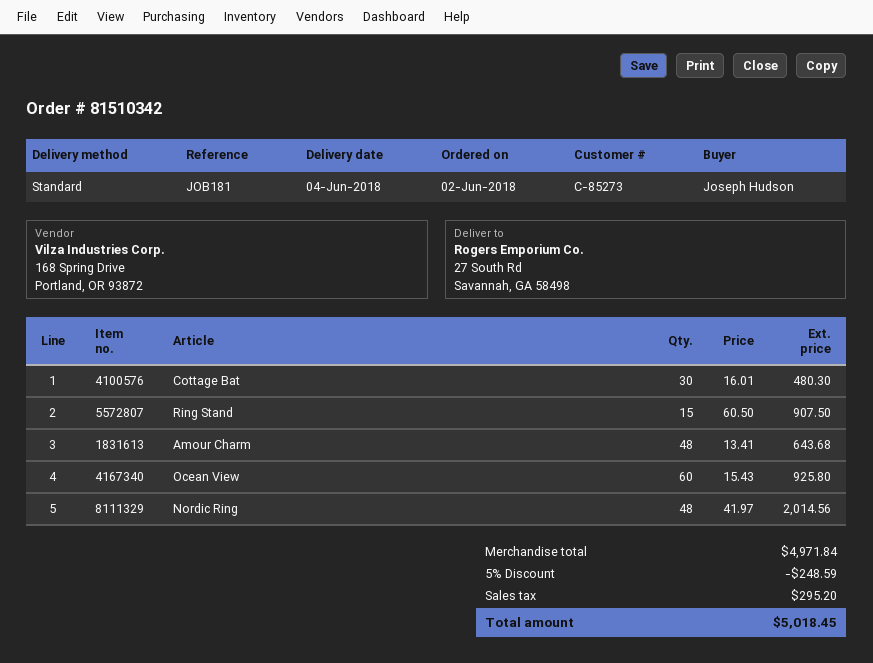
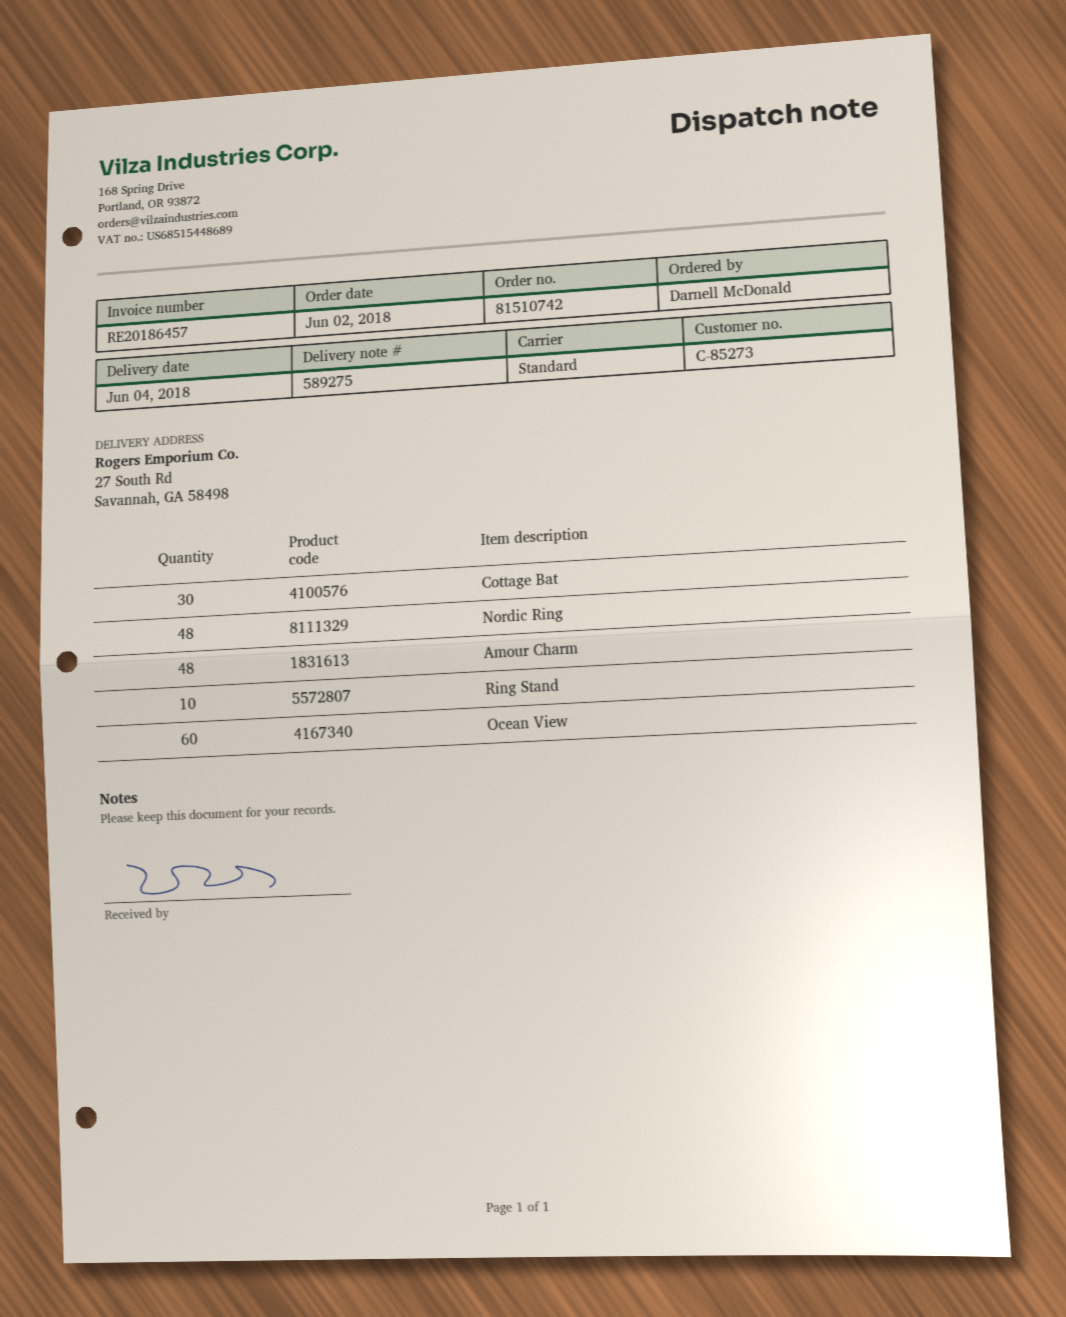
order number: 81510342 -> 81510742
ordered by: Joseph Hudson -> Darnell McDonald
Ring Stand: 15 -> 10

